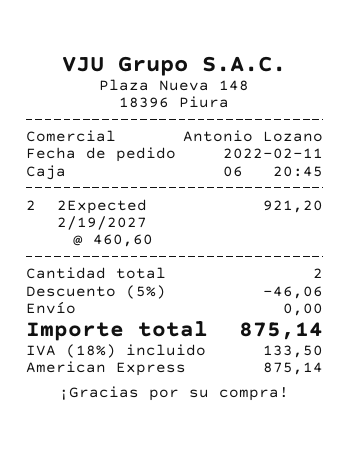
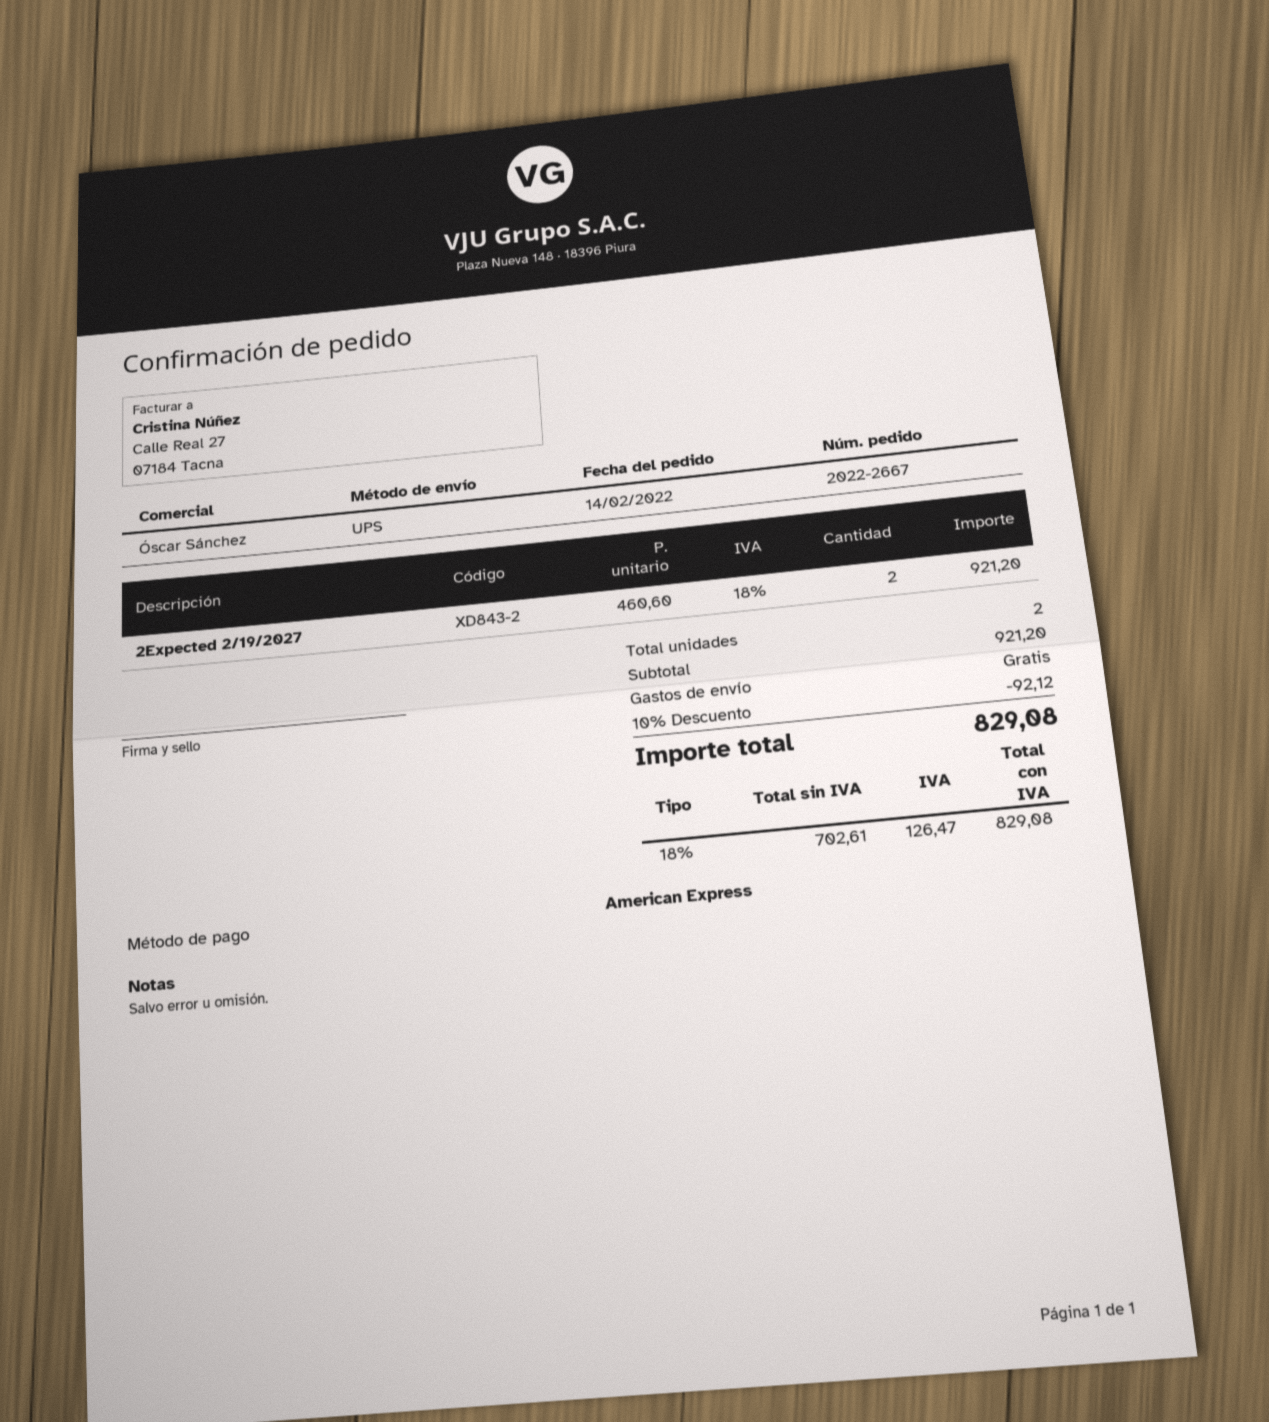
order date: 2022-02-11 -> 2022-02-14
sales rep: Antonio Lozano -> Óscar Sánchez
discount: 5% = 46.06 -> 10% = 92.12
tax: 18% = 133.50 -> 18% = 126.47
total: 875.14 -> 829.08

